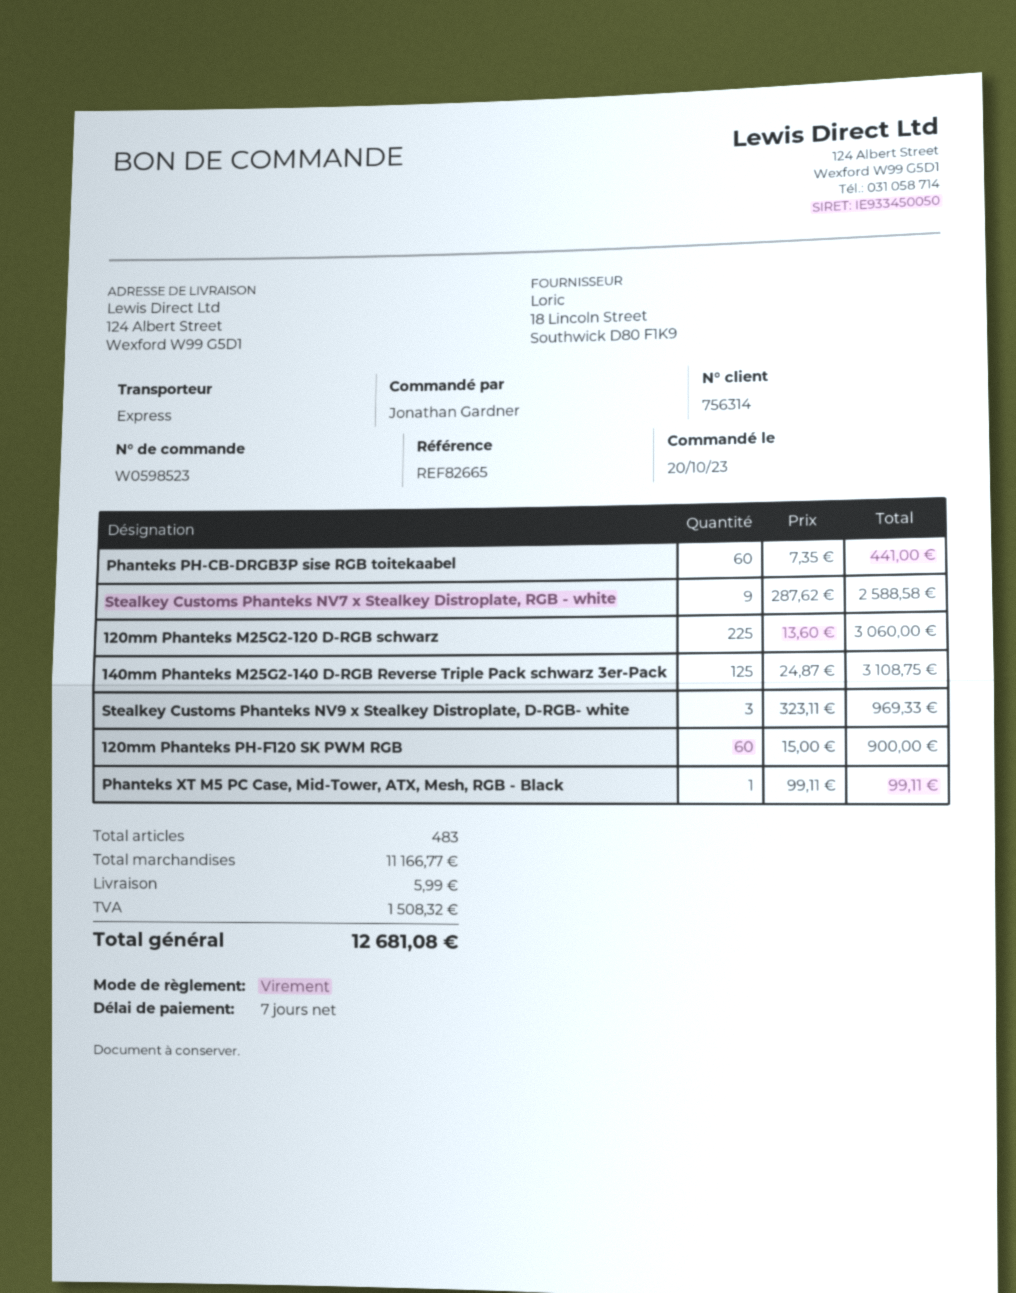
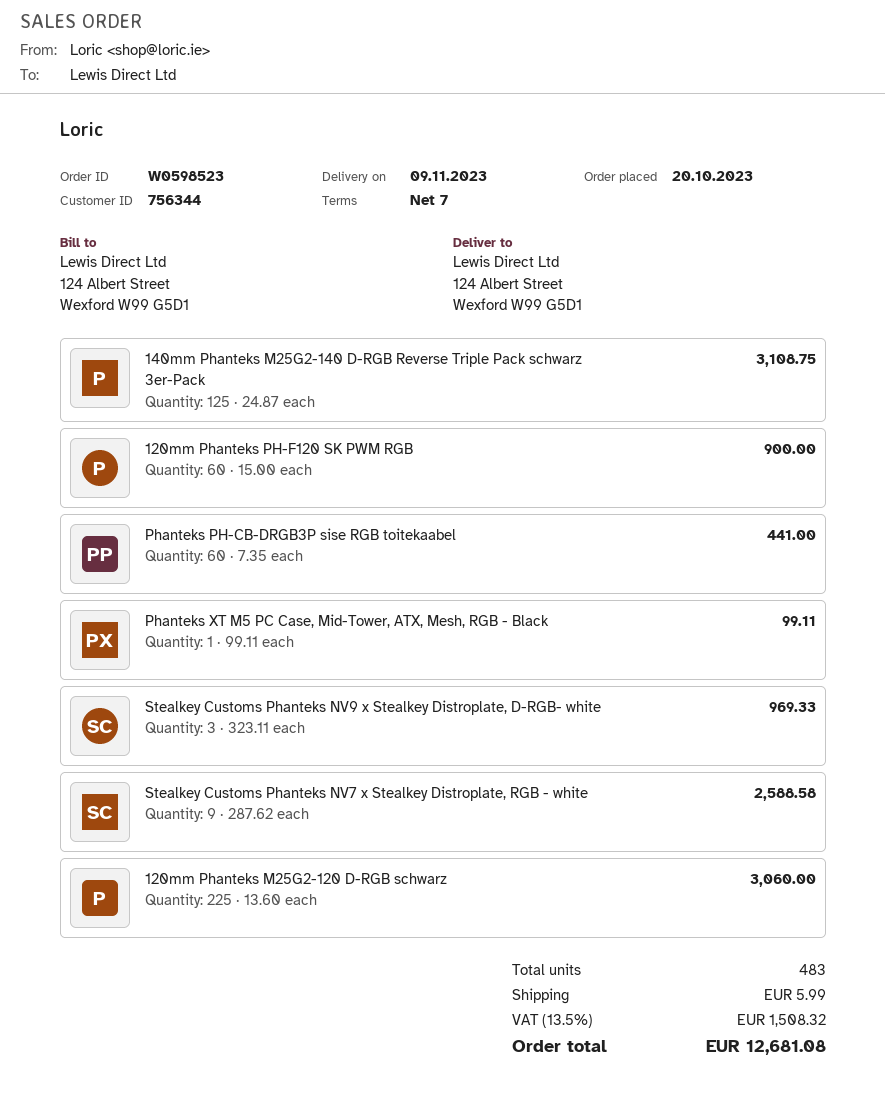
customer number: 756314 -> 756344

